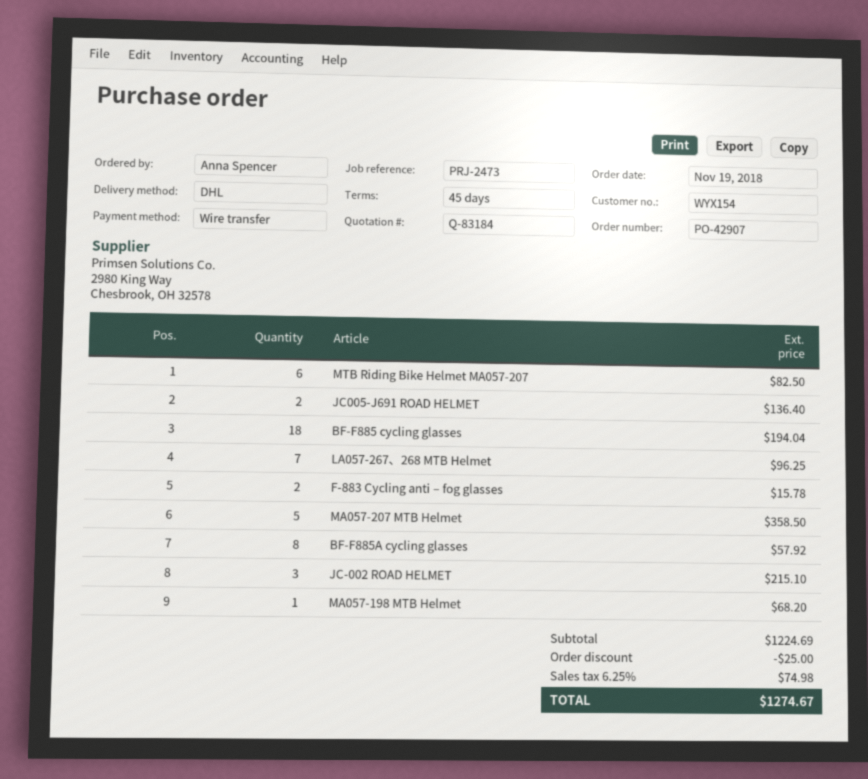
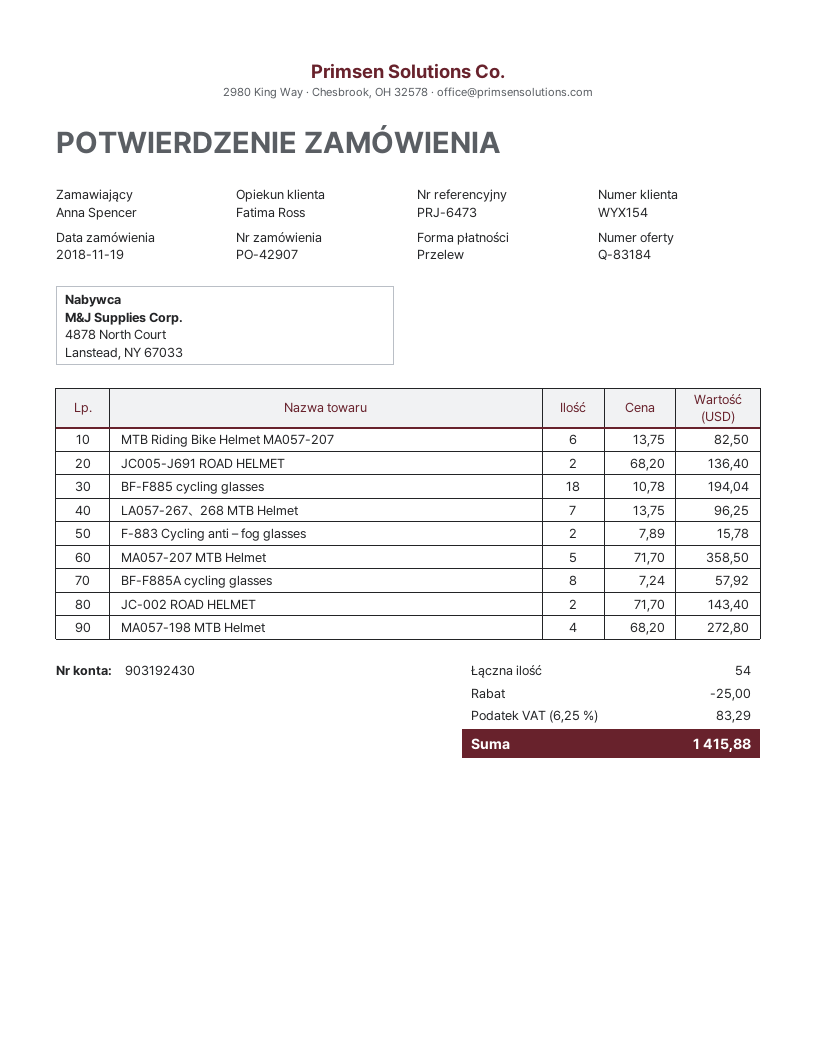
reference: PRJ-2473 -> PRJ-6473
JC-002 ROAD HELMET: 3 for 215.10 -> 2 for 143.40
MA057-198 MTB Helmet: 1 for 68.20 -> 4 for 272.80
tax: 6.25% = 74.98 -> 6.25% = 83.29
total: 1274.67 -> 1415.88

